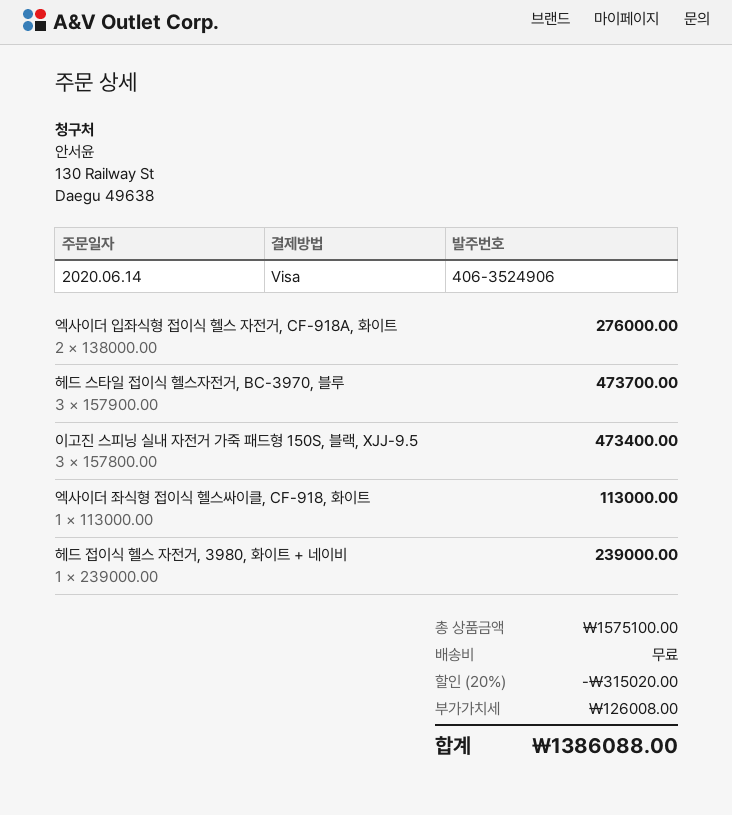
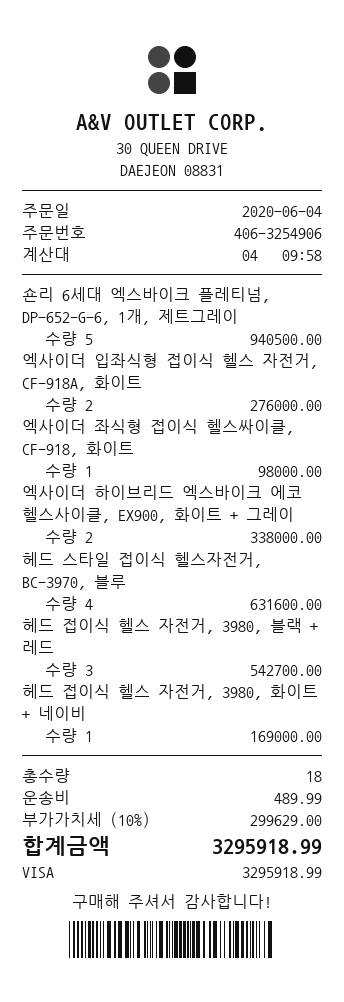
order number: 406-3524906 -> 406-3254906
order date: 2020-06-14 -> 2020-06-04
헤드 스타일 접이식 헬스자전거, BC-3970, 블루: 3 for 473700.00 -> 4 for 631600.00
이고진 스피닝 실내 자전거 가죽 패드형 150S, 블랙, XJJ-9.5: 3 for 473400.00 -> none
엑사이더 좌식형 접이식 헬스싸이클, CF-918, 화이트: 1 for 113000.00 -> 1 for 98000.00
헤드 접이식 헬스 자전거, 3980, 화이트 + 네이비: 1 for 239000.00 -> 1 for 169000.00
숀리 6세대 엑스바이크 플레티넘, DP-652-G-6, 1개, 제트그레이: none -> 5 for 940500.00
엑사이더 하이브리드 엑스바이크 에코 헬스사이클, EX900, 화이트 + 그레이: none -> 2 for 338000.00
헤드 접이식 헬스 자전거, 3980, 블랙 + 레드: none -> 3 for 542700.00
discount: 20% = 315020.00 -> none
shipping: 0.00 -> 489.99
tax: 126008.00 -> 299629.00
total: 1386088.00 -> 3295918.99

